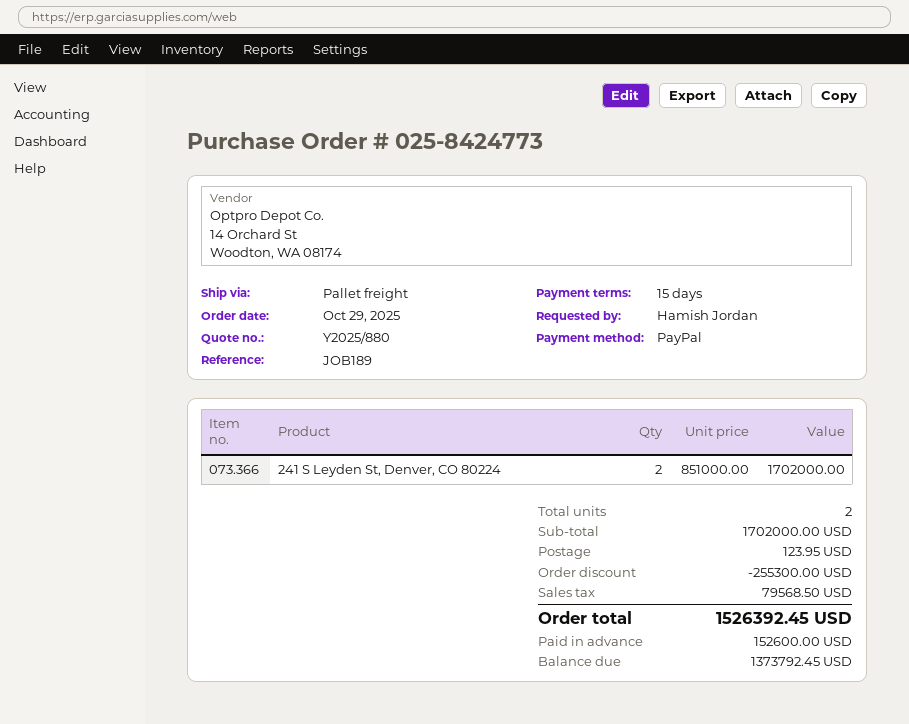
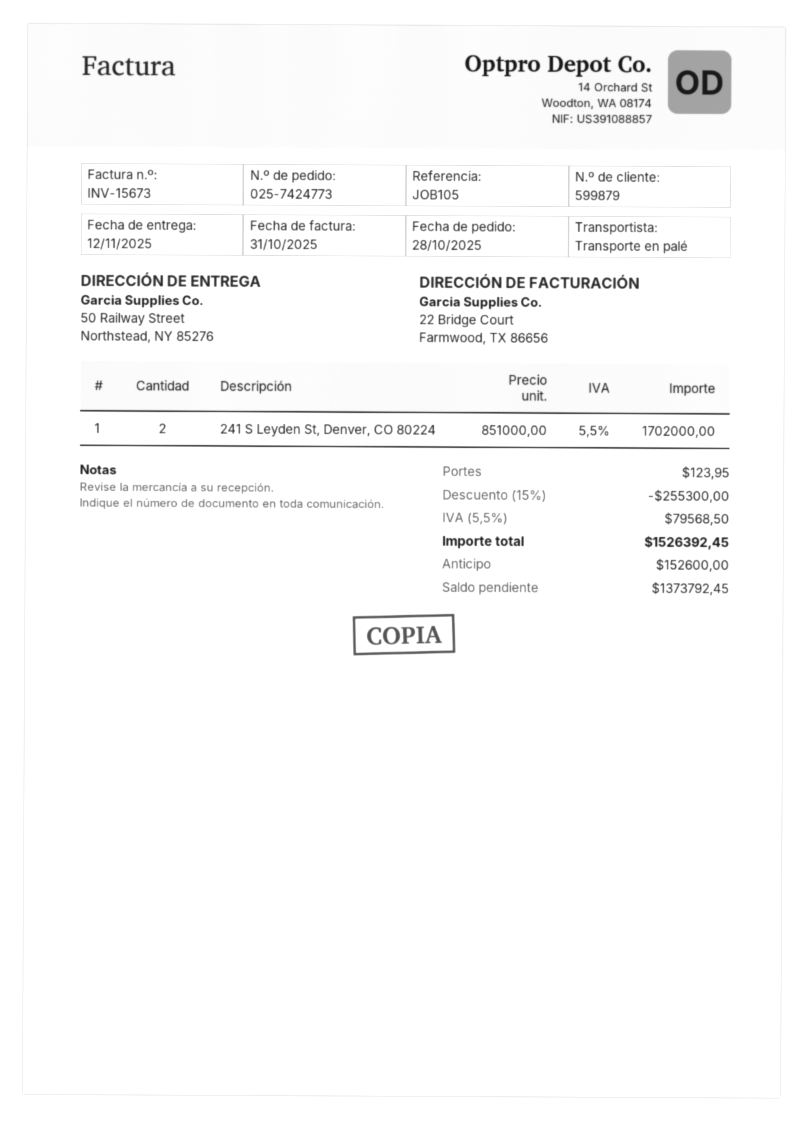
order number: 025-8424773 -> 025-7424773
order date: 2025-10-29 -> 2025-10-28
reference: JOB189 -> JOB105

